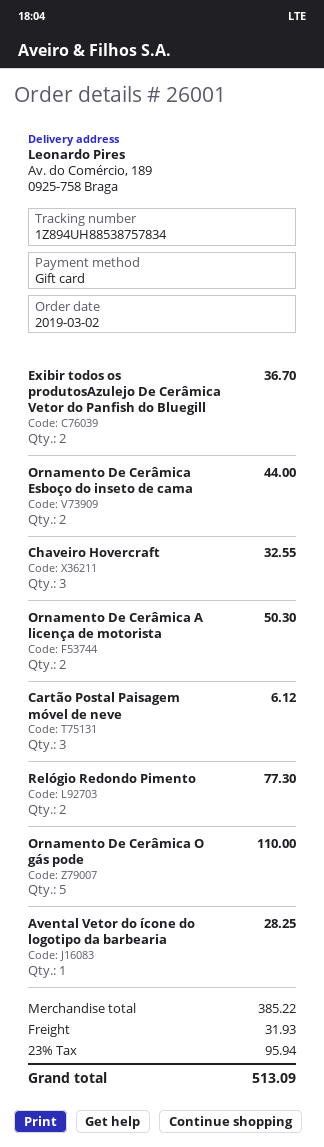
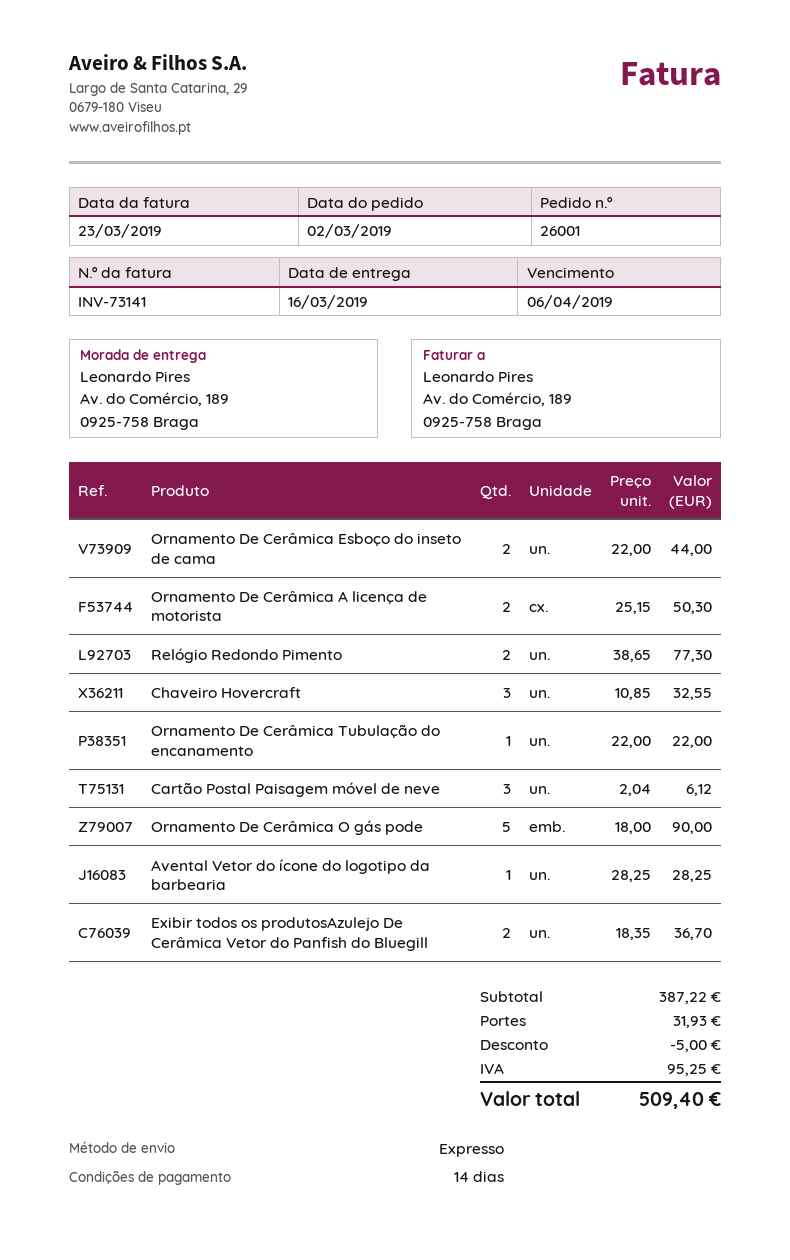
Ornamento De Cerâmica O gás pode: 5 for 110.00 -> 5 for 90.00
Ornamento De Cerâmica Tubulação do encanamento: none -> 1 for 22.00
subtotal: 385.22 -> 387.22
discount: none -> 5.00
tax: 95.94 -> 95.25
total: 513.09 -> 509.40

